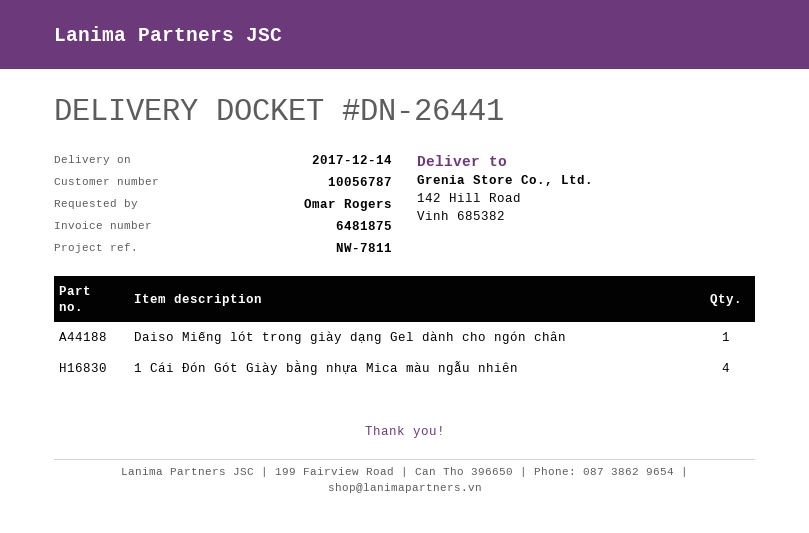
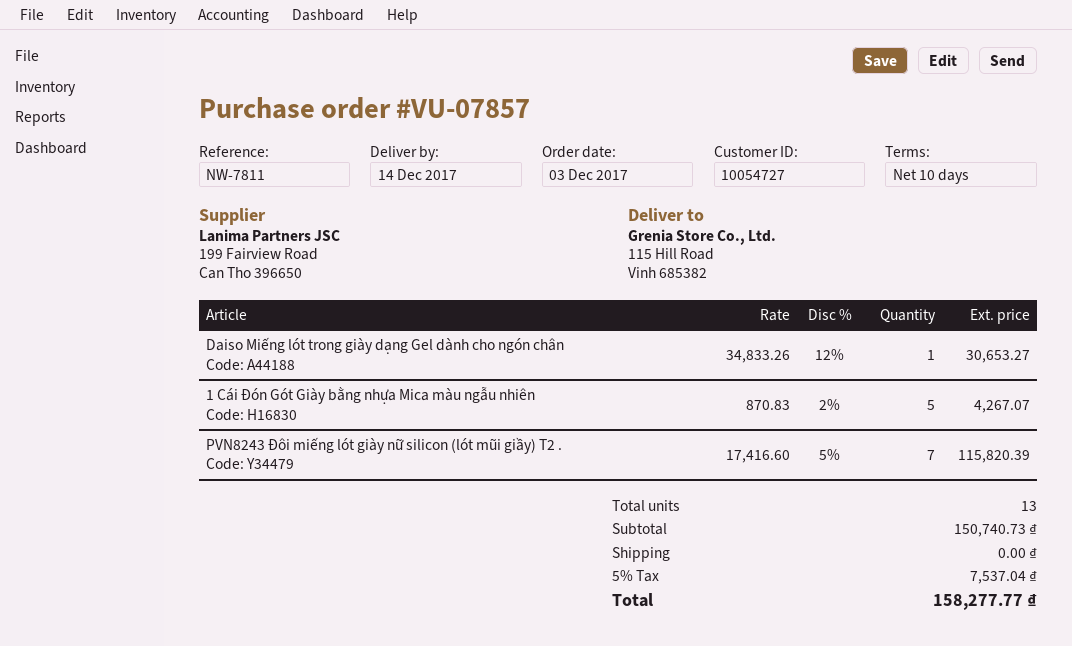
customer number: 10056787 -> 10054727
ship to: 142 Hill Road, Vinh 685382 -> 115 Hill Road, Vinh 685382
1 Cái Đón Gót Giày bằng nhựa Mica màu ngẫu nhiên: 4 -> 5
PVN8243 Đôi miếng lót giày nữ silicon (lót mũi giầy) T2 .: none -> 7

